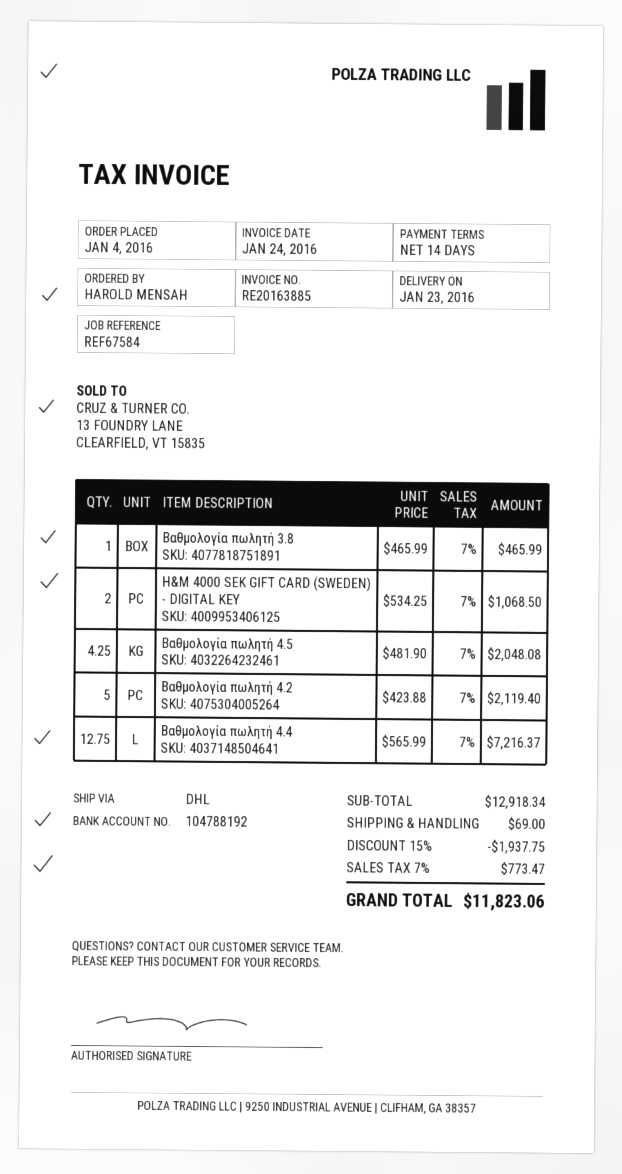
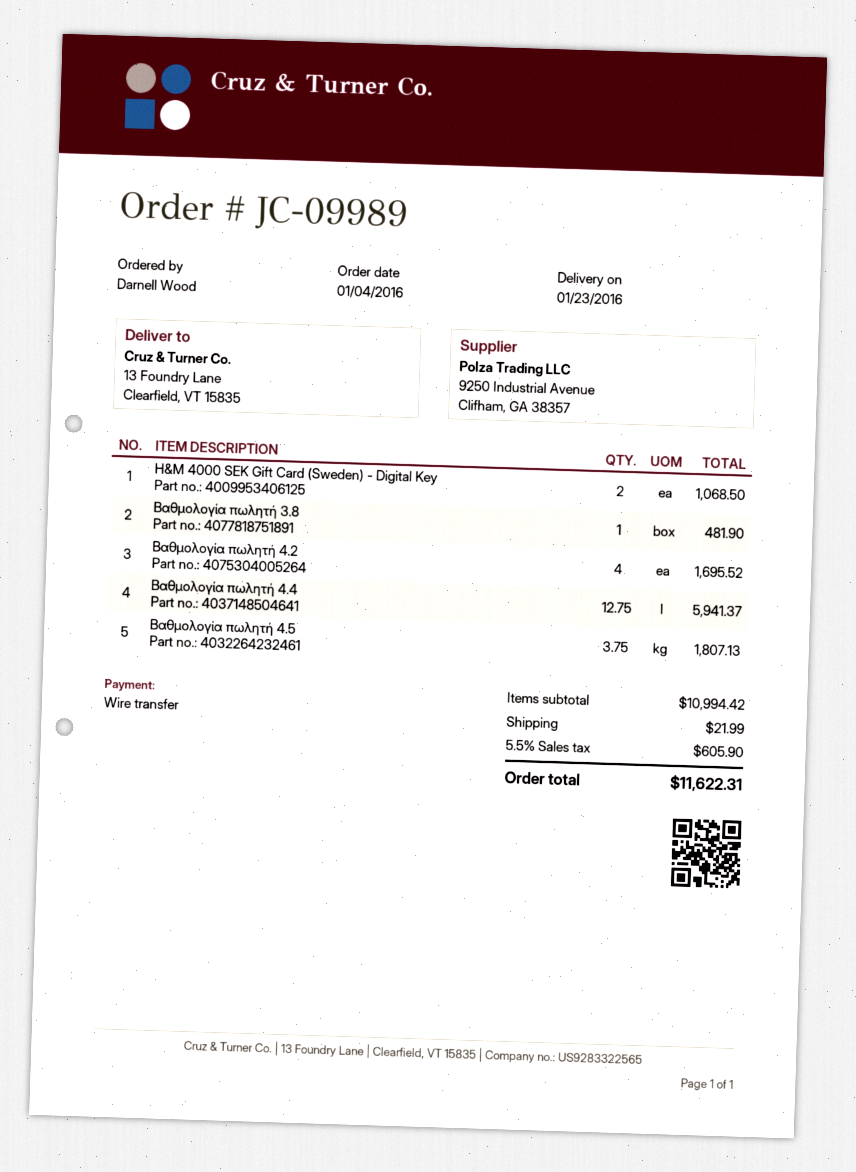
ordered by: HAROLD MENSAH -> Darnell Wood
Βαθμολογία πωλητή 3.8: 1 for 465.99 -> 1 for 481.90
Βαθμολογία πωλητή 4.5: 4.25 for 2048.08 -> 3.75 for 1807.13
Βαθμολογία πωλητή 4.2: 5 for 2119.40 -> 4 for 1695.52
Βαθμολογία πωλητή 4.4: 12.75 for 7216.37 -> 12.75 for 5941.37
subtotal: 12918.34 -> 10994.42
discount: 15% = 1937.75 -> none
shipping: 69.00 -> 21.99
tax: 7% = 773.47 -> 5.5% = 605.90
total: 11823.06 -> 11622.31

